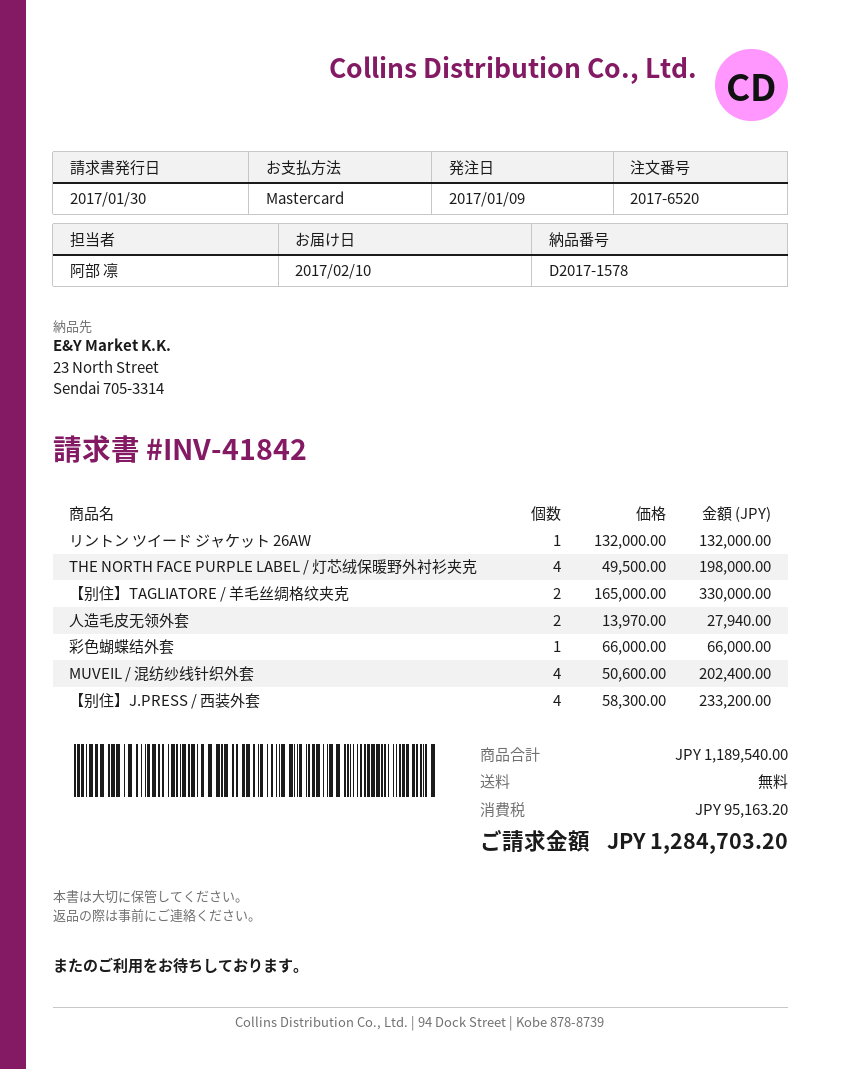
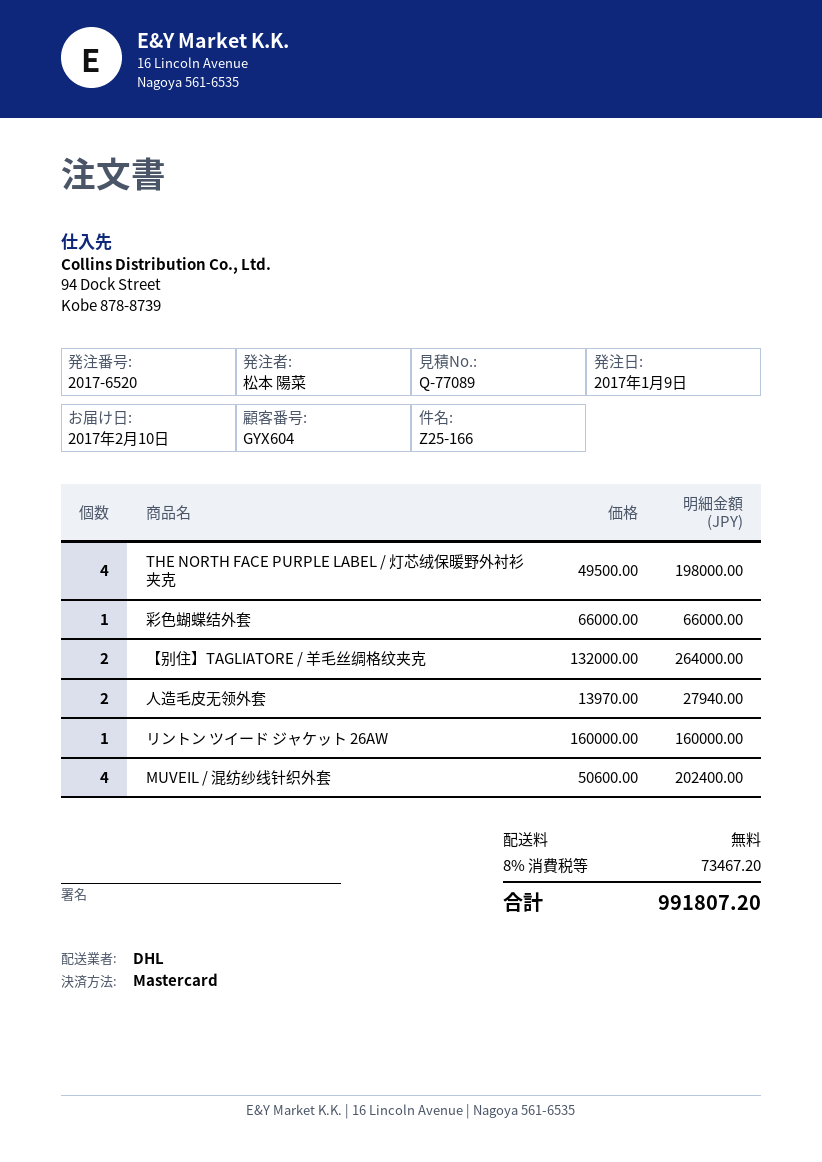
リントン ツイード ジャケット 26AW: 1 x 132000.00 = 132000.00 -> 1 x 160000.00 = 160000.00
【别住】TAGLIATORE / 羊毛丝绸格纹夹克: 2 x 165000.00 = 330000.00 -> 2 x 132000.00 = 264000.00
【别住】J.PRESS / 西装外套: 4 x 58300.00 = 233200.00 -> none
tax: 95163.20 -> 73467.20
total: 1284703.20 -> 991807.20

